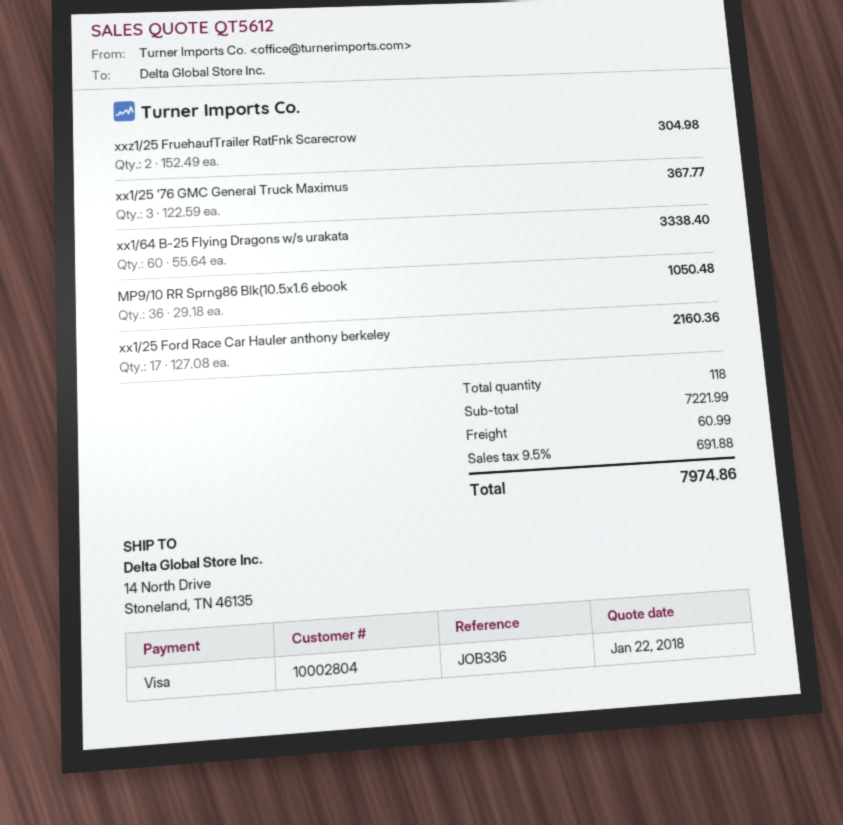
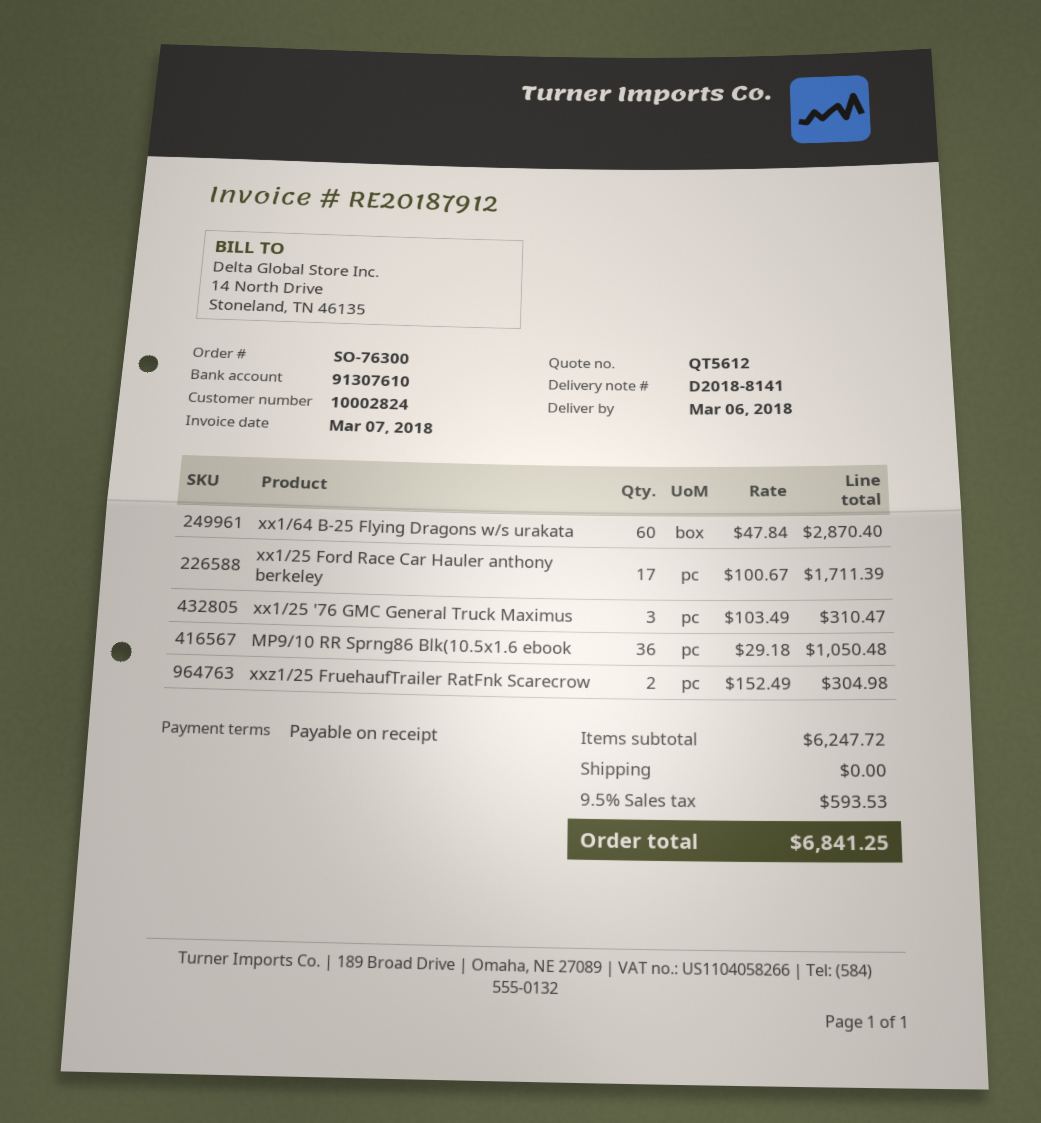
customer number: 10002804 -> 10002824
xx1/25 '76 GMC General Truck Maximus: 3 x 122.59 = 367.77 -> 3 x 103.49 = 310.47
xx1/64 B-25 Flying Dragons w/s urakata: 60 x 55.64 = 3338.40 -> 60 x 47.84 = 2870.40
xx1/25 Ford Race Car Hauler anthony berkeley: 17 x 127.08 = 2160.36 -> 17 x 100.67 = 1711.39
subtotal: 7221.99 -> 6247.72
shipping: 60.99 -> 0.00
tax: 9.5% = 691.88 -> 9.5% = 593.53
total: 7974.86 -> 6841.25

